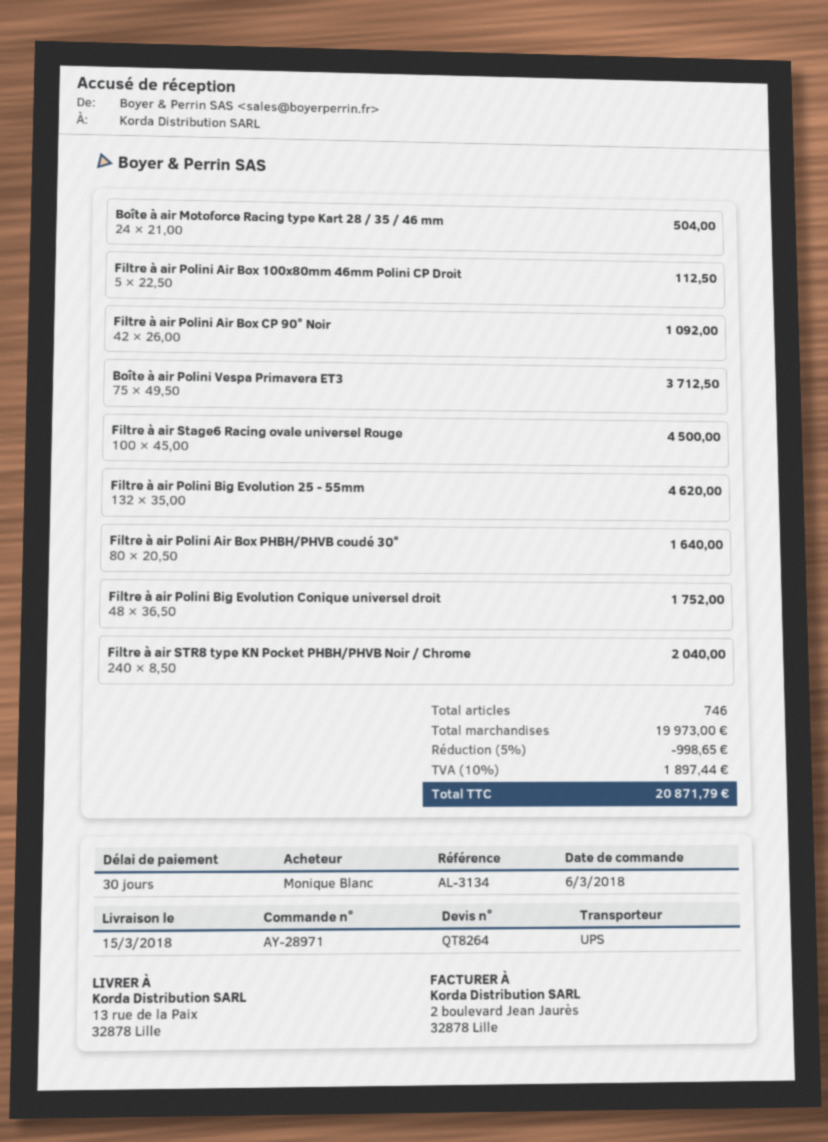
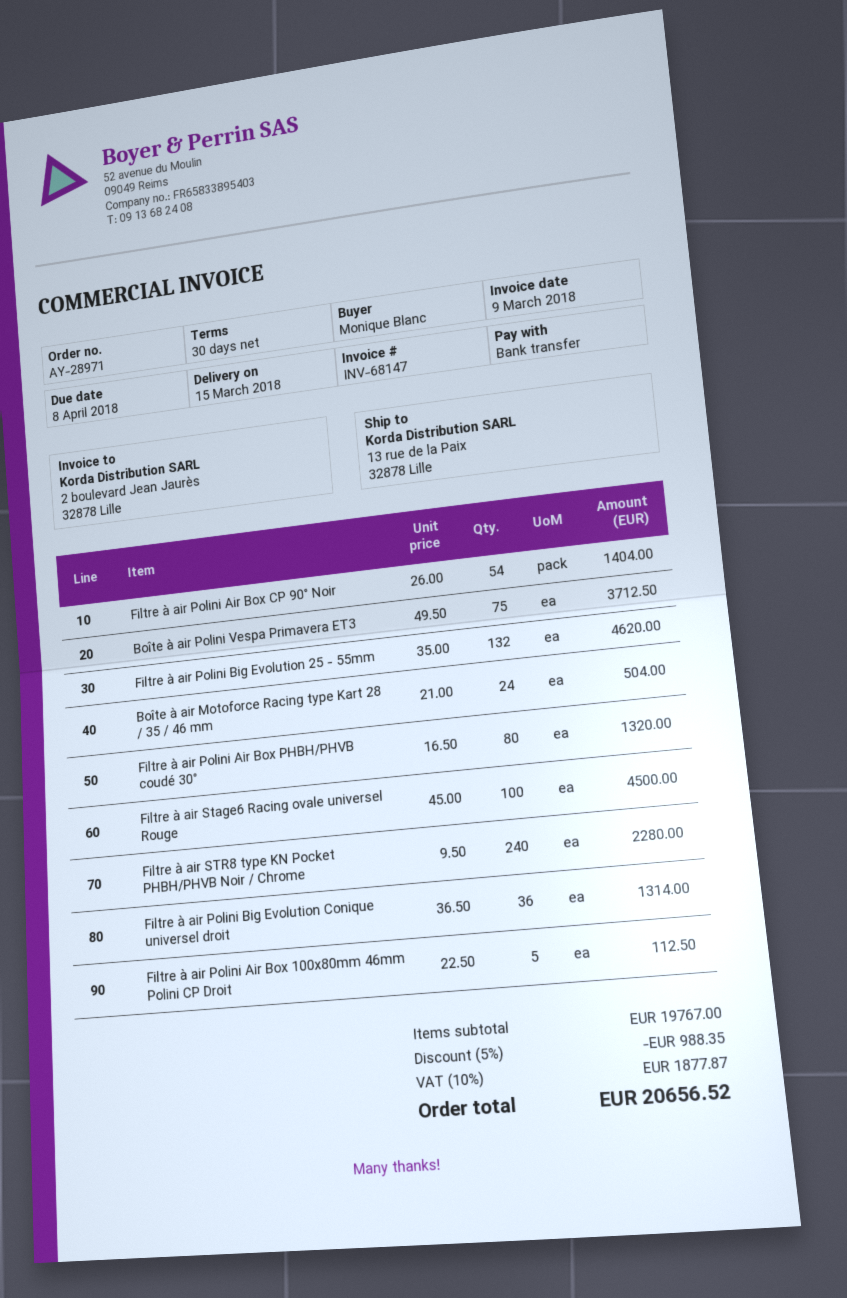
Filtre à air Polini Air Box CP 90° Noir: 42 x 26.00 = 1092.00 -> 54 x 26.00 = 1404.00
Filtre à air Polini Air Box PHBH/PHVB coudé 30°: 80 x 20.50 = 1640.00 -> 80 x 16.50 = 1320.00
Filtre à air Polini Big Evolution Conique universel droit: 48 x 36.50 = 1752.00 -> 36 x 36.50 = 1314.00
Filtre à air STR8 type KN Pocket PHBH/PHVB Noir / Chrome: 240 x 8.50 = 2040.00 -> 240 x 9.50 = 2280.00
subtotal: 19973.00 -> 19767.00
discount: 5% = 998.65 -> 5% = 988.35
tax: 10% = 1897.44 -> 10% = 1877.87
total: 20871.79 -> 20656.52

